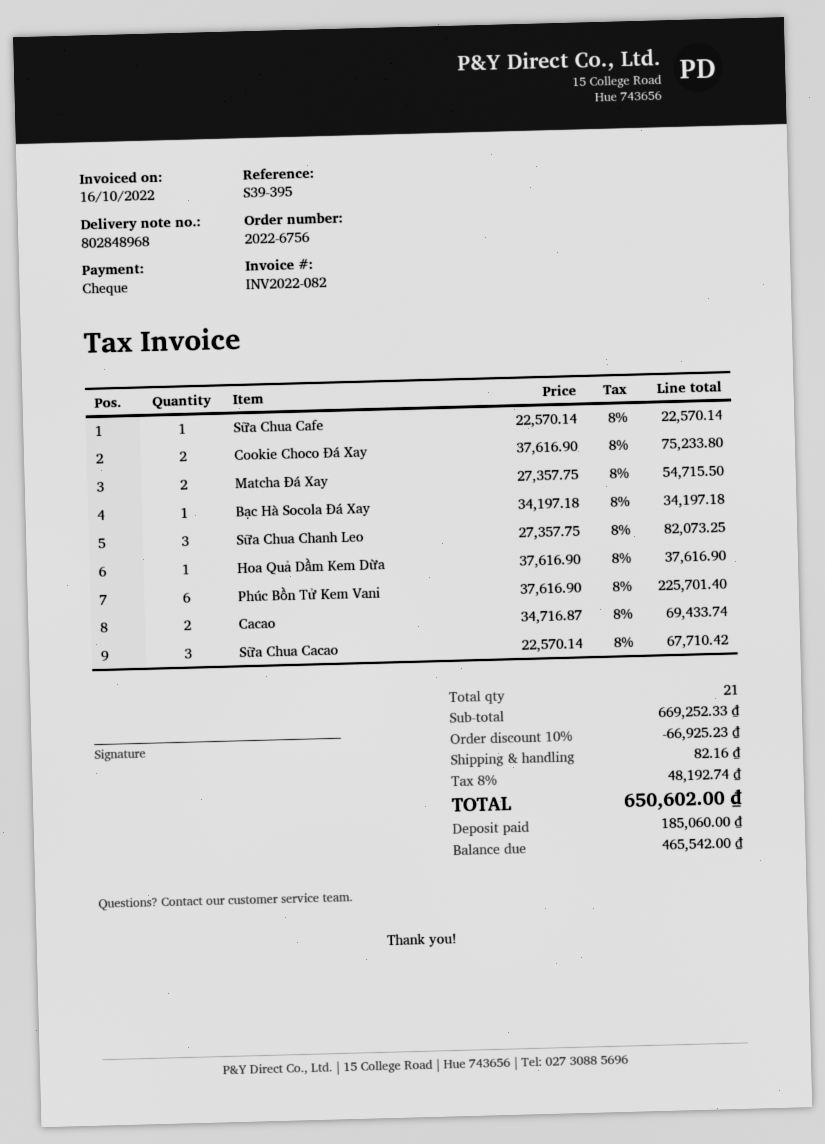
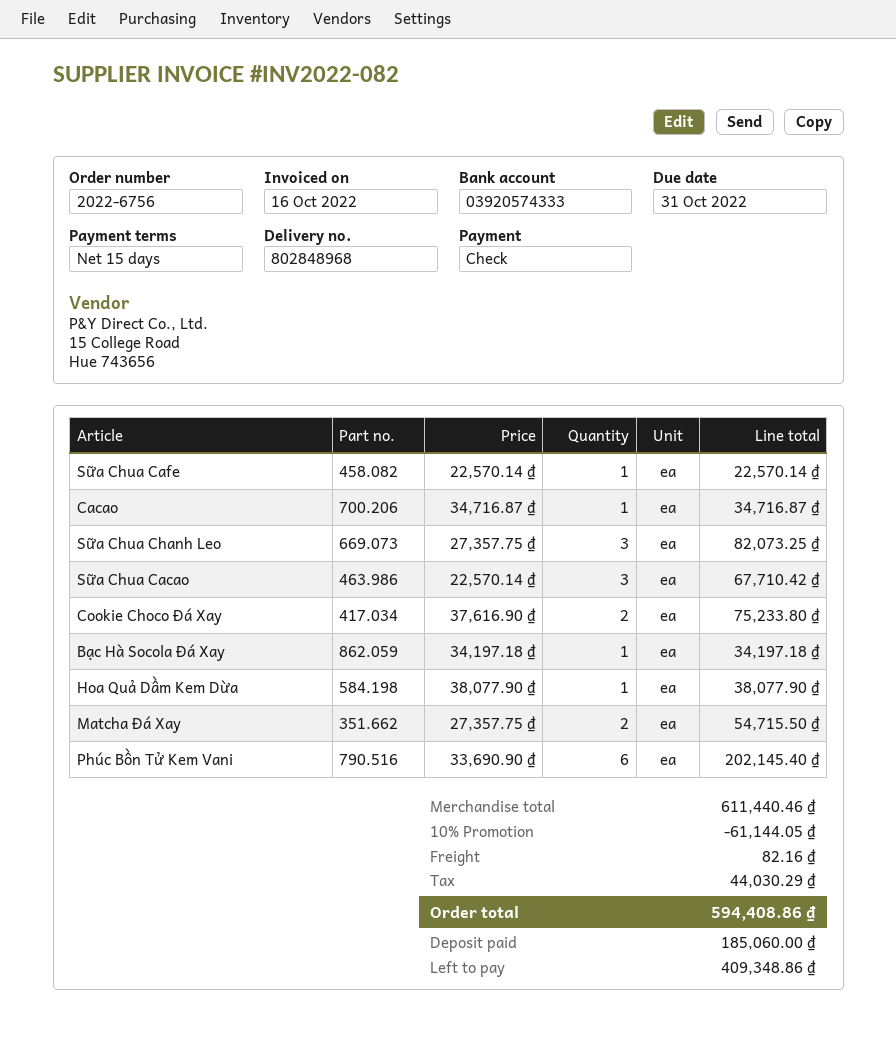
Hoa Quả Dầm Kem Dừa: 1 x 37616.90 = 37616.90 -> 1 x 38077.90 = 38077.90
Phúc Bồn Tử Kem Vani: 6 x 37616.90 = 225701.40 -> 6 x 33690.90 = 202145.40
Cacao: 2 x 34716.87 = 69433.74 -> 1 x 34716.87 = 34716.87
subtotal: 669252.33 -> 611440.46
discount: 10% = 66925.23 -> 10% = 61144.05
tax: 48192.74 -> 44030.29
total: 650602.00 -> 594408.86
balance: 465542.00 -> 409348.86

